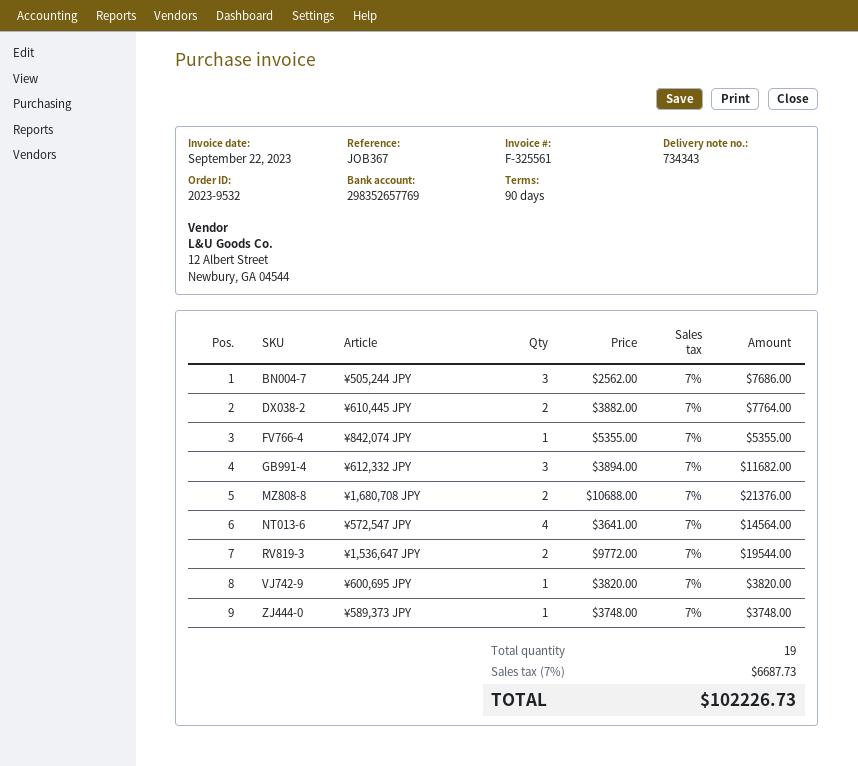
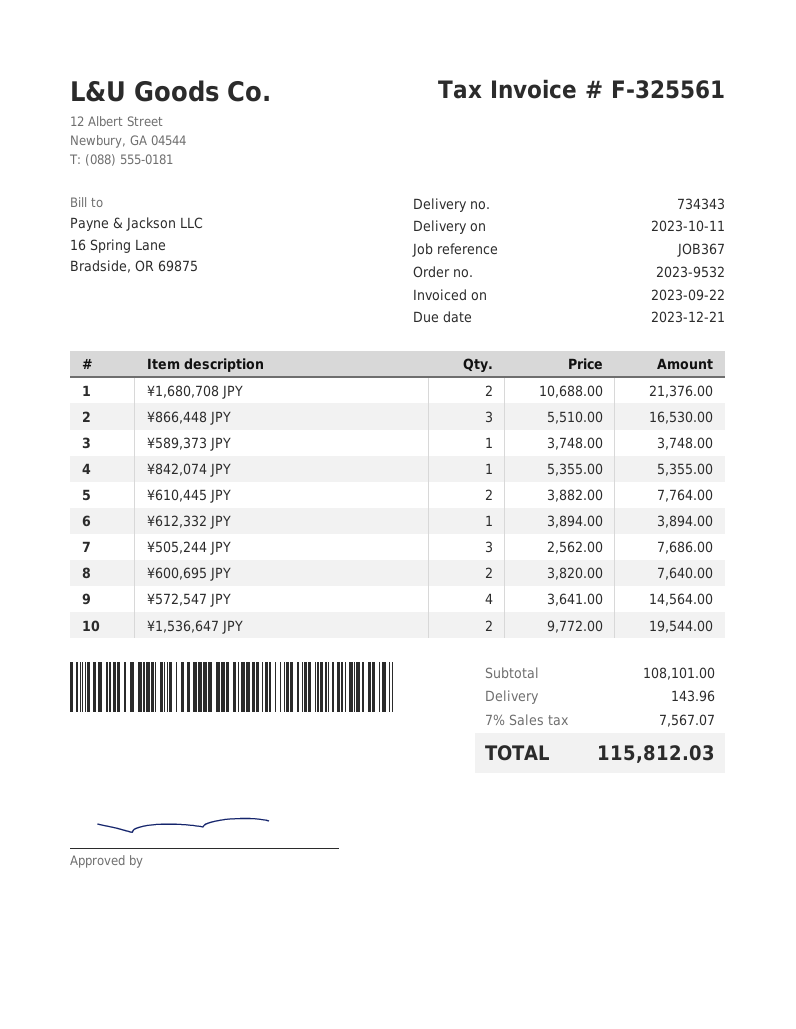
¥612,332 JPY: 3 x 3894.00 = 11682.00 -> 1 x 3894.00 = 3894.00
¥600,695 JPY: 1 x 3820.00 = 3820.00 -> 2 x 3820.00 = 7640.00
¥866,448 JPY: none -> 3 x 5510.00 = 16530.00
shipping: none -> 143.96
tax: 7% = 6687.73 -> 7% = 7567.07
total: 102226.73 -> 115812.03

